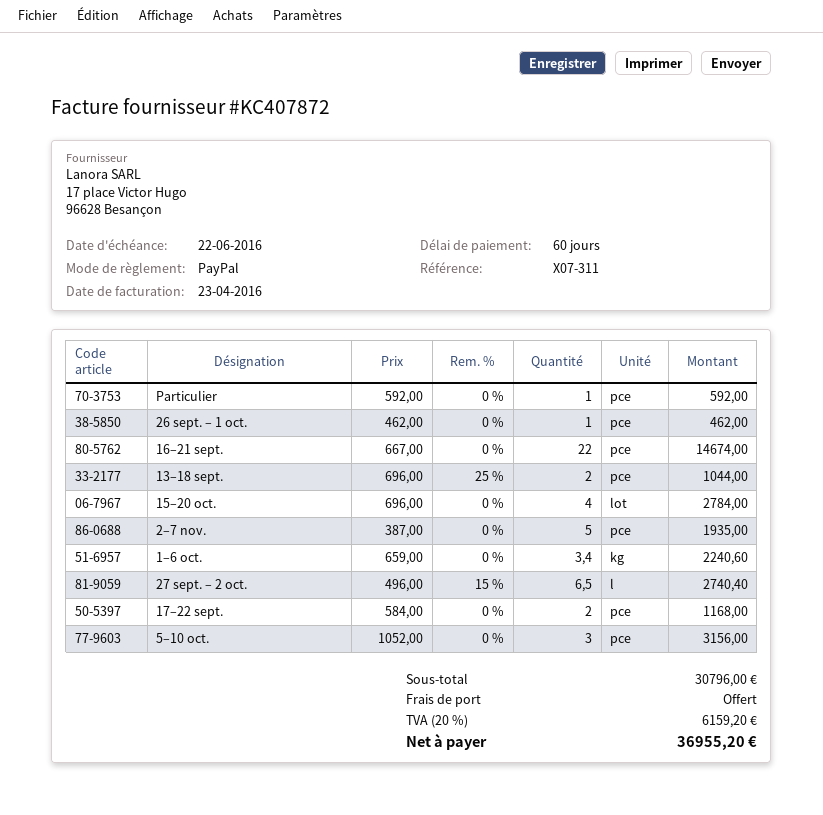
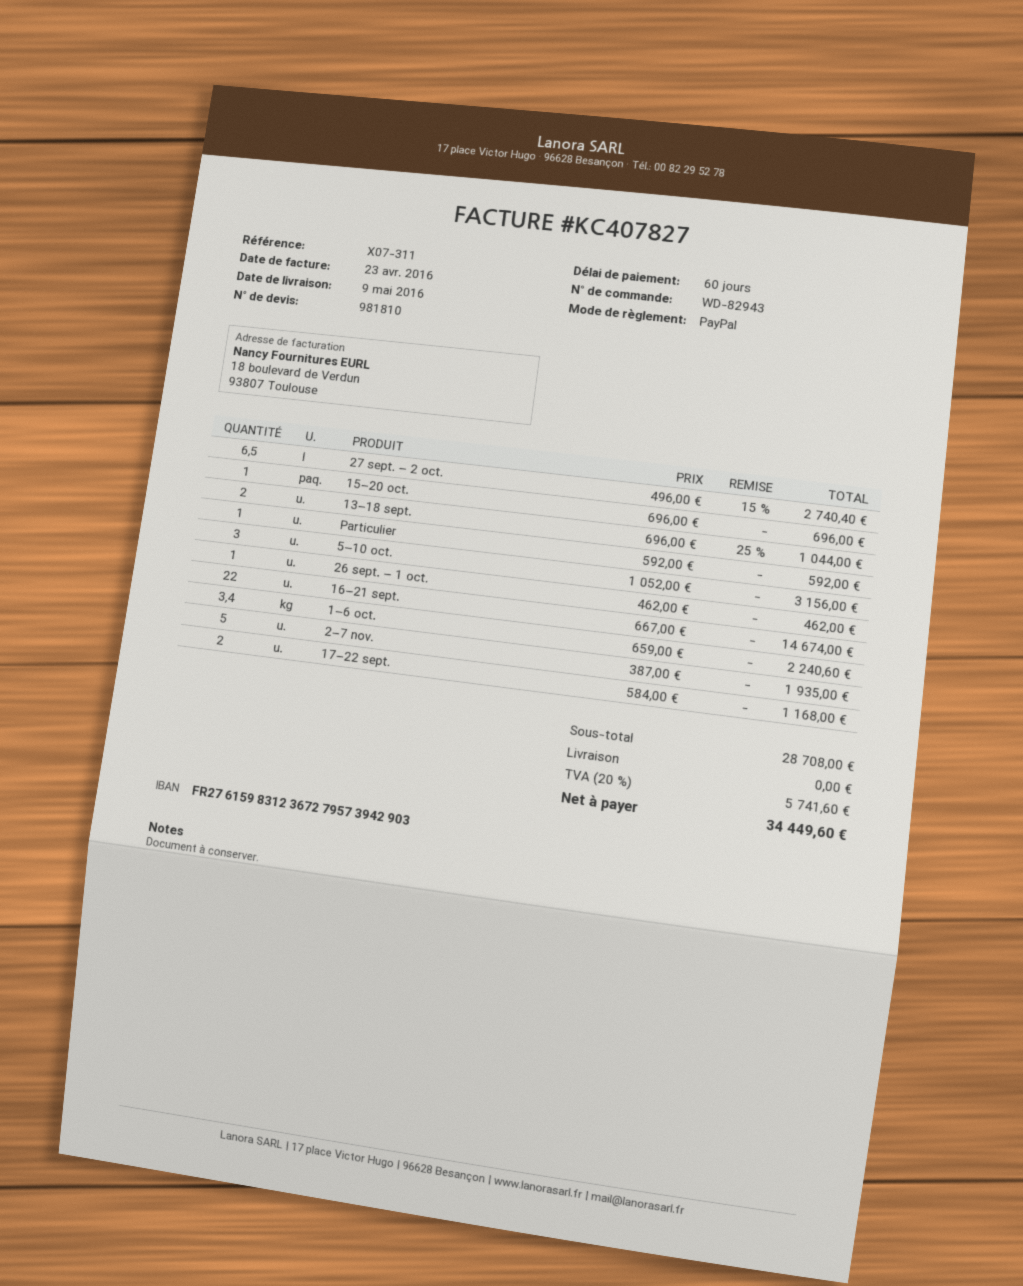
invoice number: KC407872 -> KC407827
15–20 oct.: 4 x 696.00 = 2784.00 -> 1 x 696.00 = 696.00
subtotal: 30796.00 -> 28708.00
tax: 20% = 6159.20 -> 20% = 5741.60
total: 36955.20 -> 34449.60

